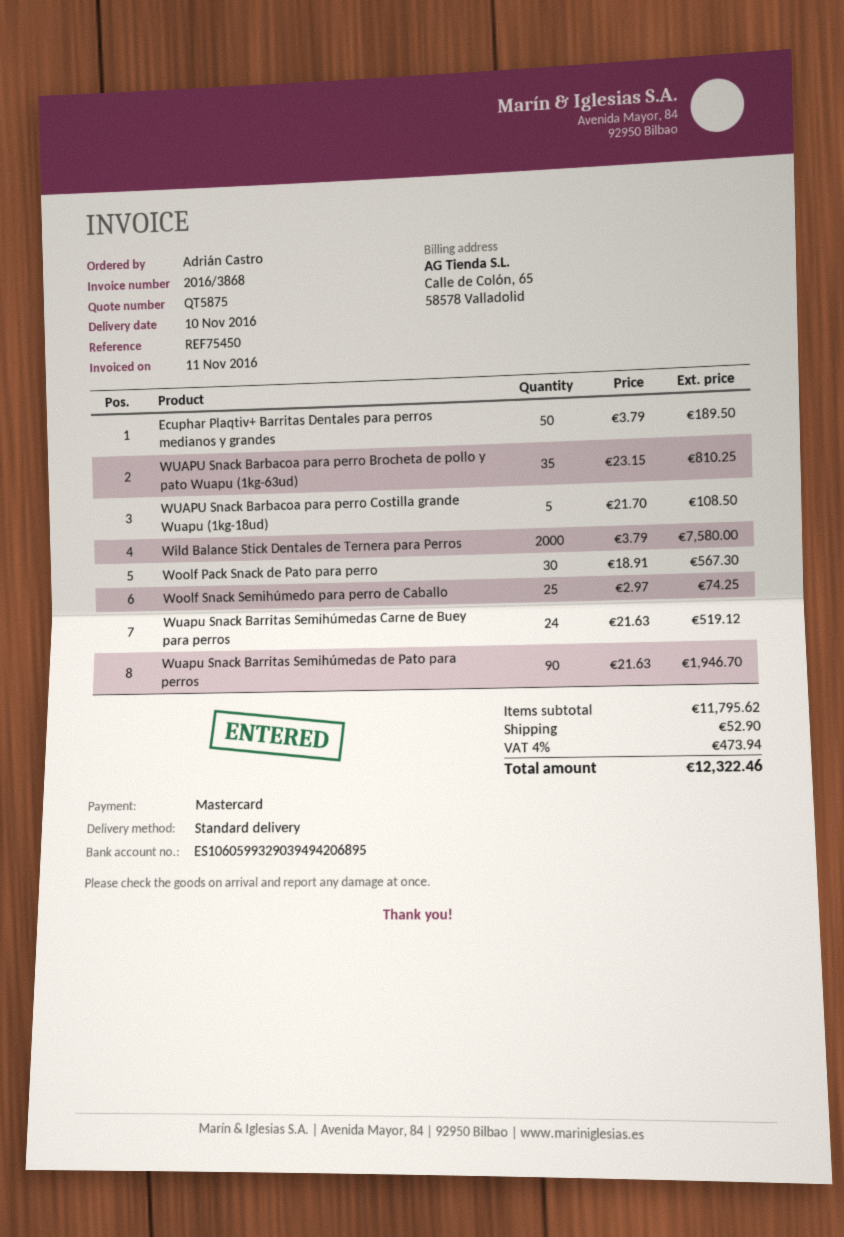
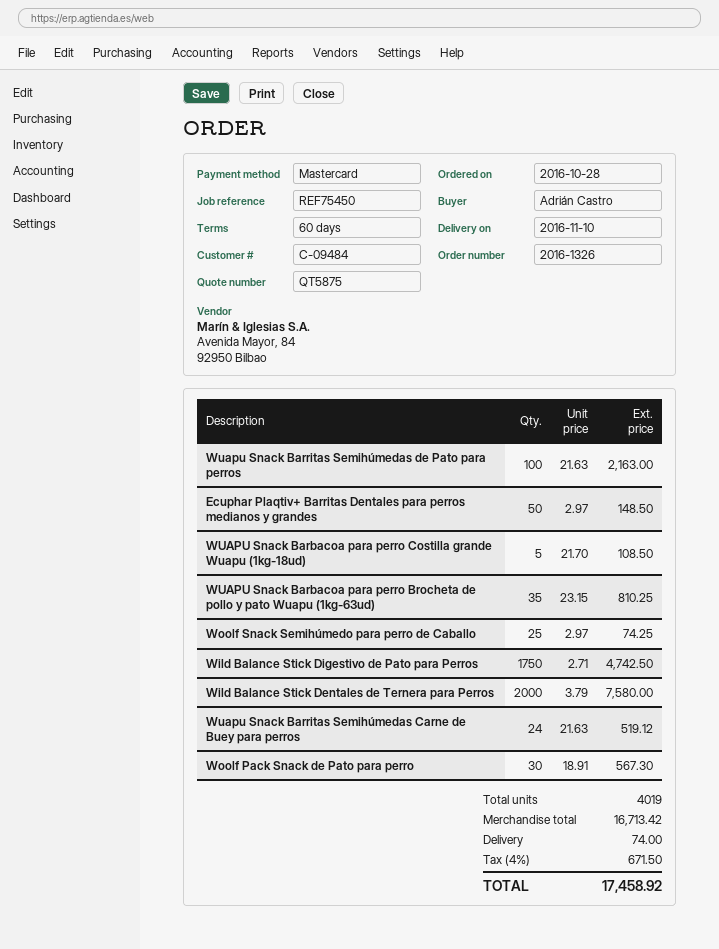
Ecuphar Plaqtiv+ Barritas Dentales para perros medianos y grandes: 50 x 3.79 = 189.50 -> 50 x 2.97 = 148.50
Wuapu Snack Barritas Semihúmedas de Pato para perros: 90 x 21.63 = 1946.70 -> 100 x 21.63 = 2163.00
Wild Balance Stick Digestivo de Pato para Perros: none -> 1750 x 2.71 = 4742.50
subtotal: 11795.62 -> 16713.42
shipping: 52.90 -> 74.00
tax: 4% = 473.94 -> 4% = 671.50
total: 12322.46 -> 17458.92

